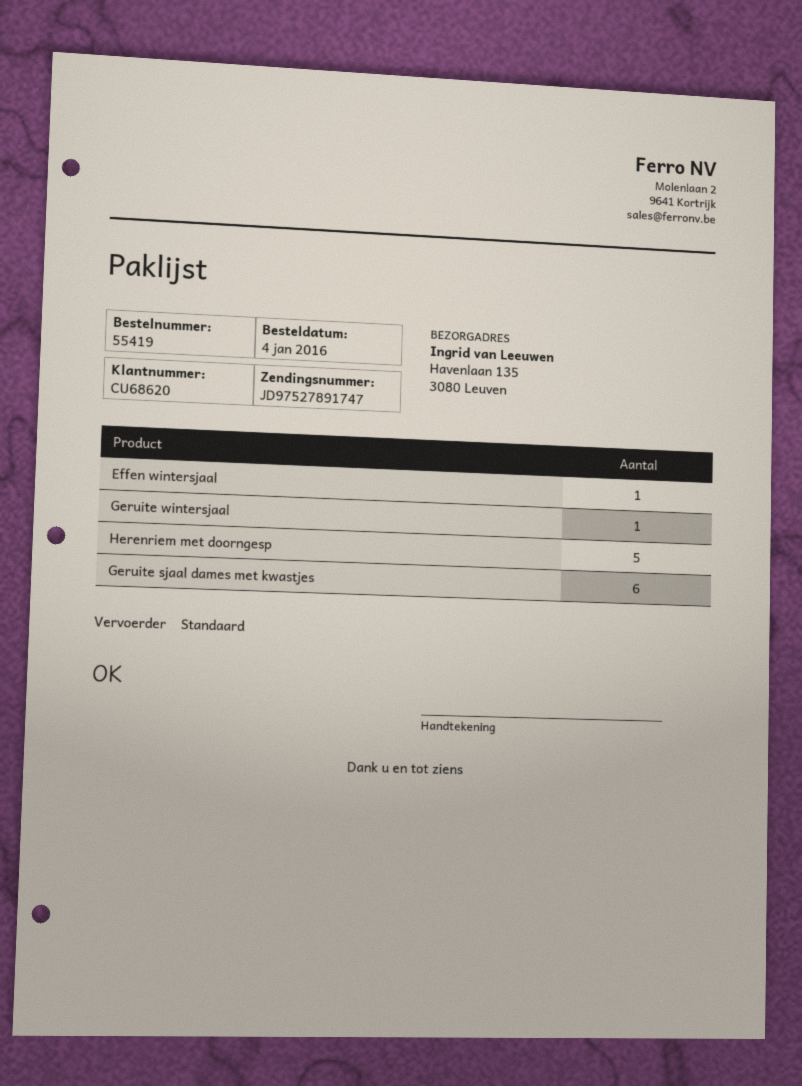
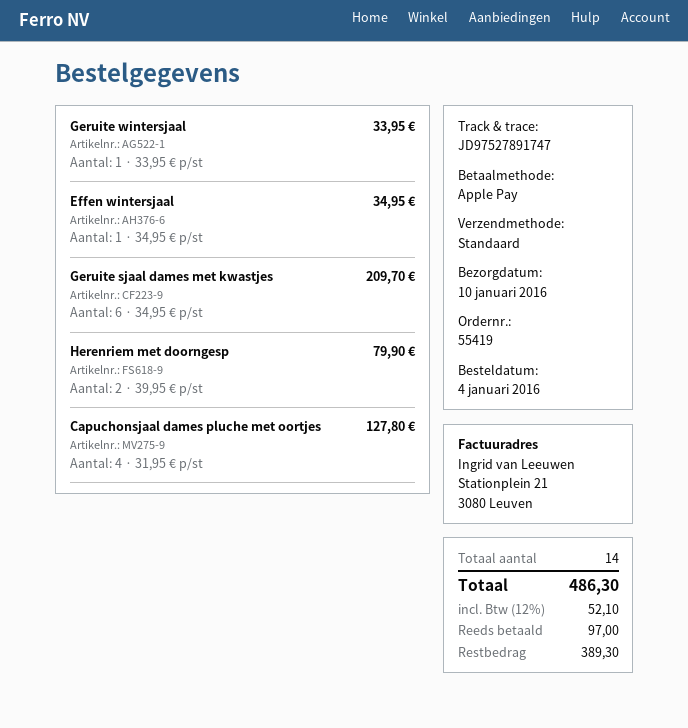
Herenriem met doorngesp: 5 -> 2
Capuchonsjaal dames pluche met oortjes: none -> 4

